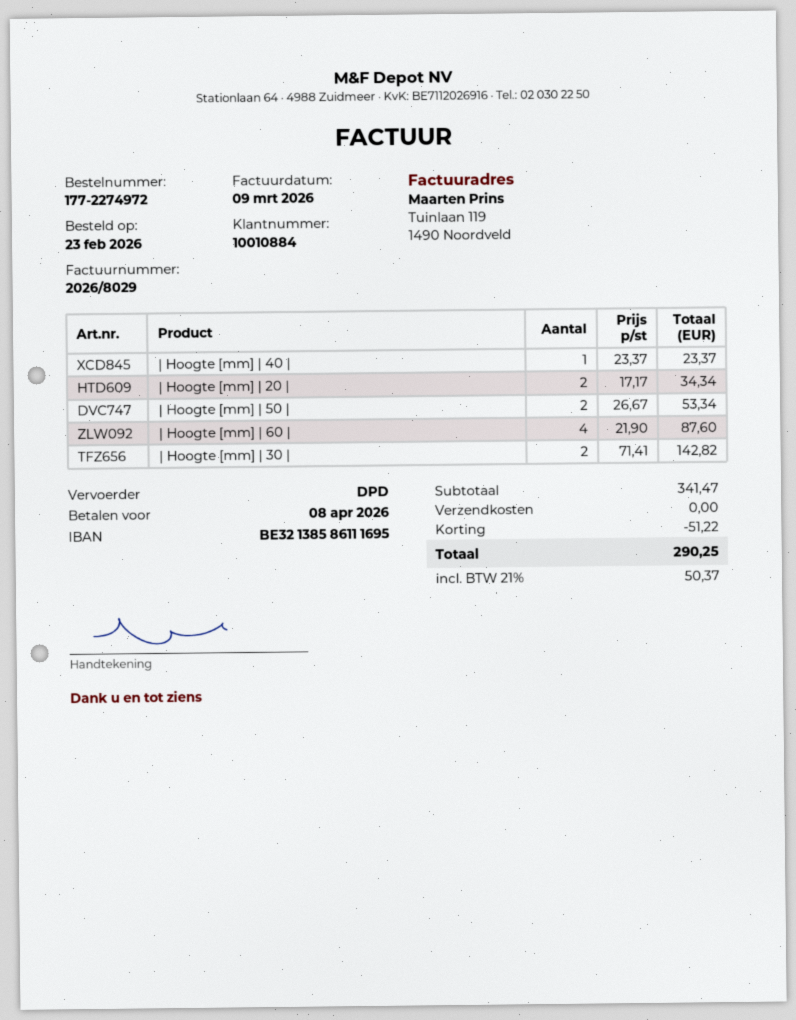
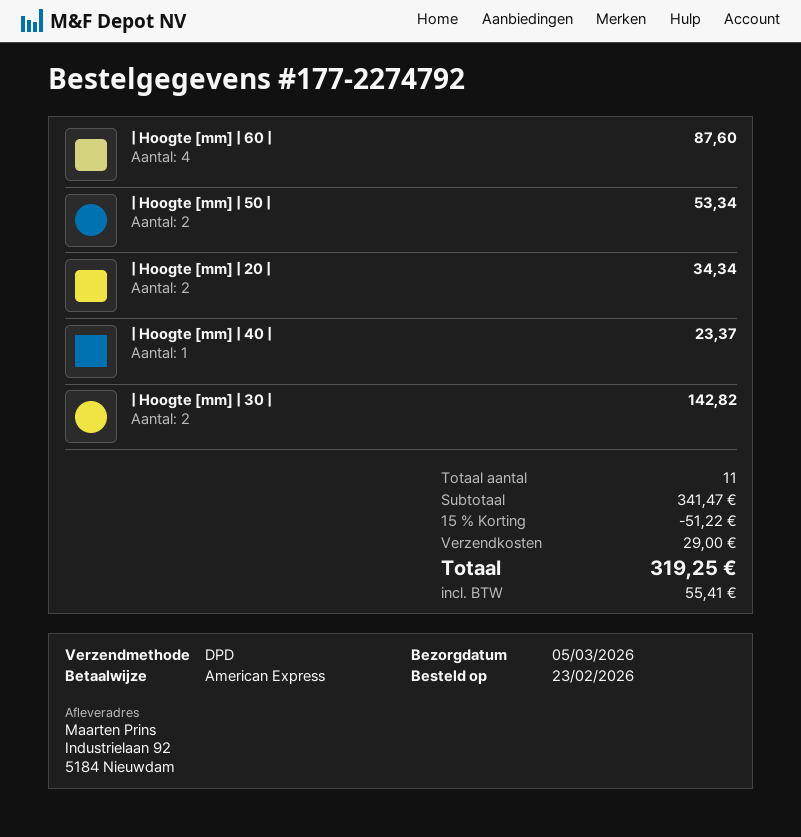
order number: 177-2274972 -> 177-2274792
shipping: 0.00 -> 29.00
tax: 50.37 -> 55.41
total: 290.25 -> 319.25

